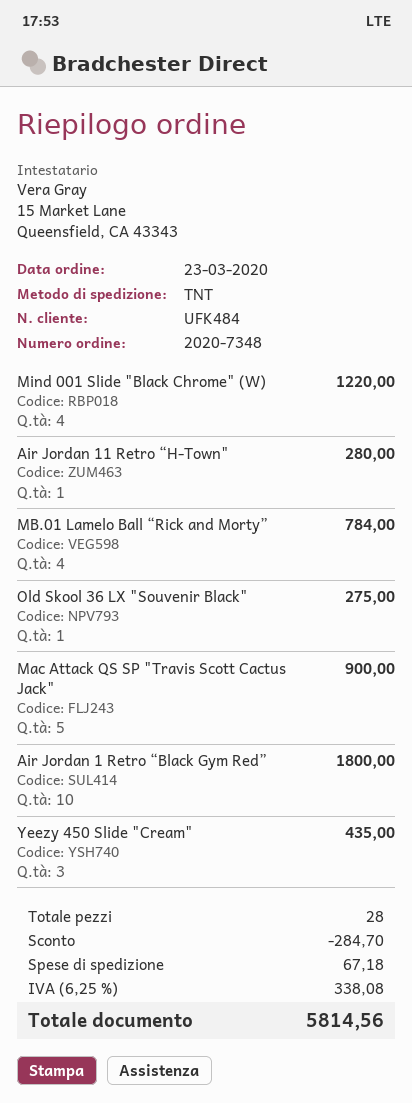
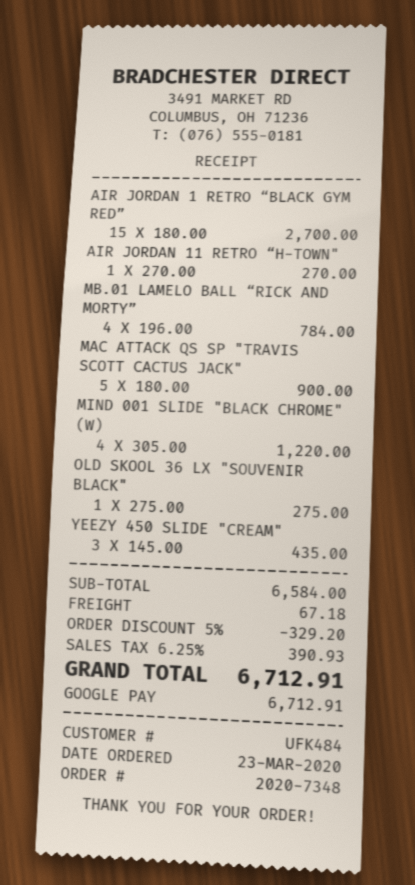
Air Jordan 11 Retro “H-Town": 1 for 280.00 -> 1 for 270.00
Air Jordan 1 Retro “Black Gym Red”: 10 for 1800.00 -> 15 for 2700.00
discount: 284.70 -> 329.20
tax: 6.25% = 338.08 -> 6.25% = 390.93
total: 5814.56 -> 6712.91

